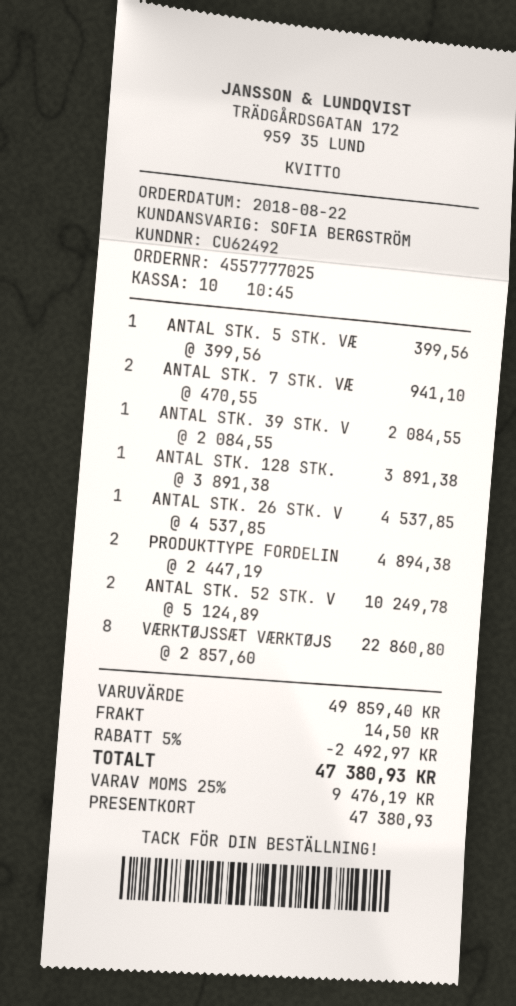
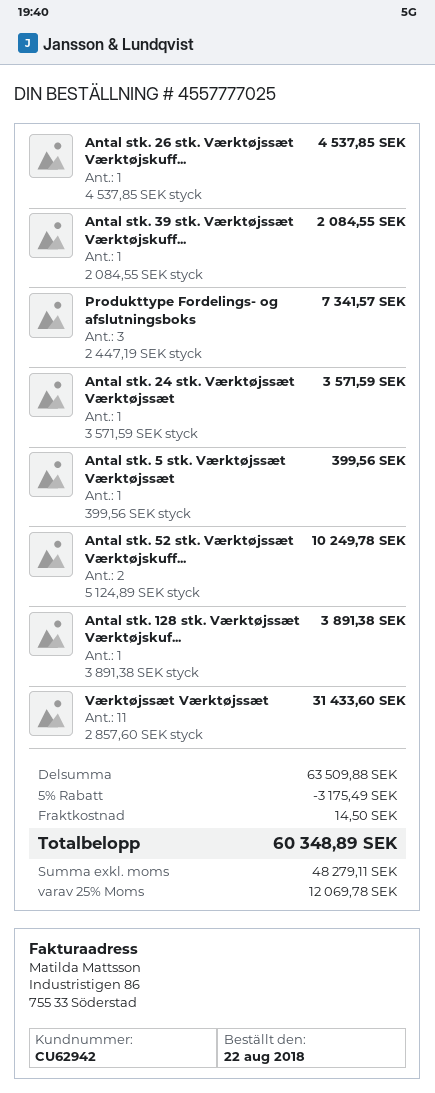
customer number: CU62492 -> CU62942
ANTAL STK. 7 STK. VÆ: 2 x 470.55 = 941.10 -> none
PRODUKTTYPE FORDELIN: 2 x 2447.19 = 4894.38 -> 3 x 2447.19 = 7341.57
VÆRKTØJSSÆT VÆRKTØJS: 8 x 2857.60 = 22860.80 -> 11 x 2857.60 = 31433.60
Antal stk. 24 stk. Værktøjssæt Værktøjssæt: none -> 1 x 3571.59 = 3571.59
subtotal: 49859.40 -> 63509.88
discount: 5% = 2492.97 -> 5% = 3175.49
tax: 25% = 9476.19 -> 25% = 12069.78
total: 47380.93 -> 60348.89

